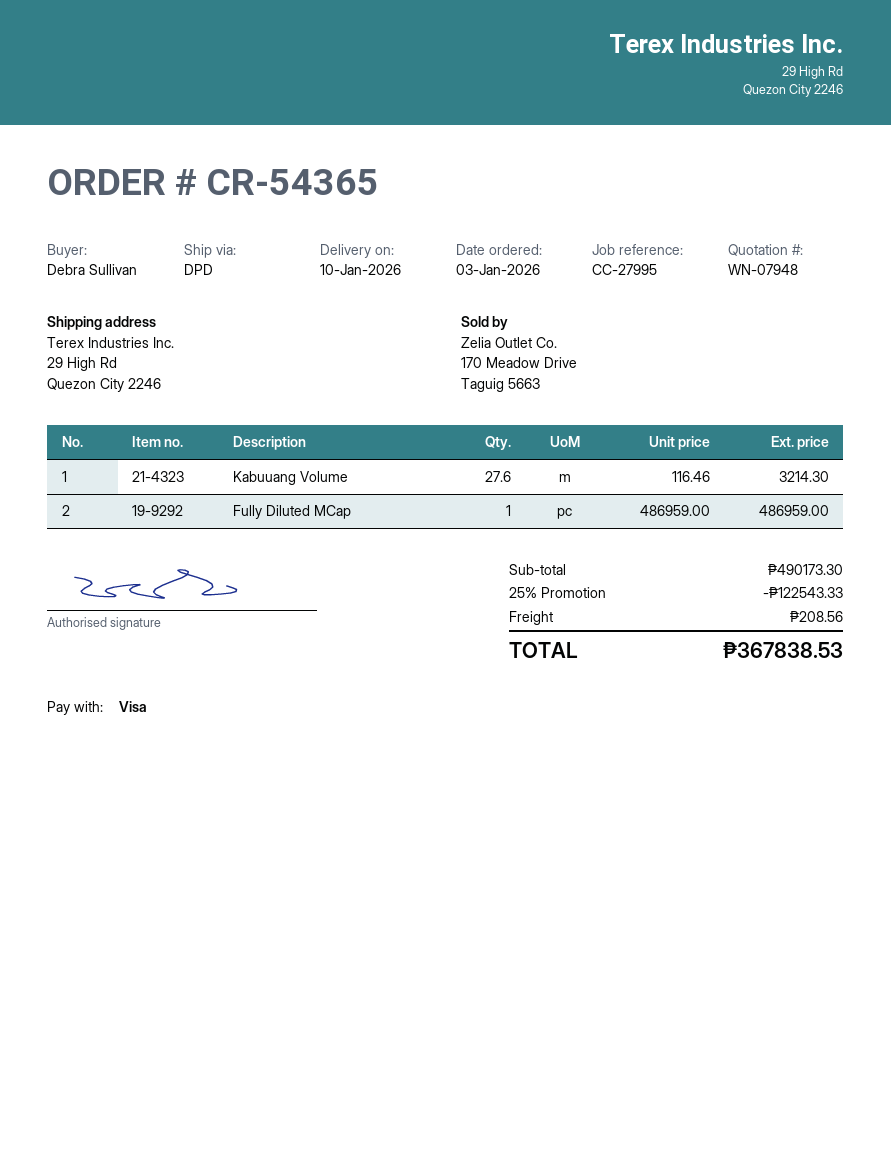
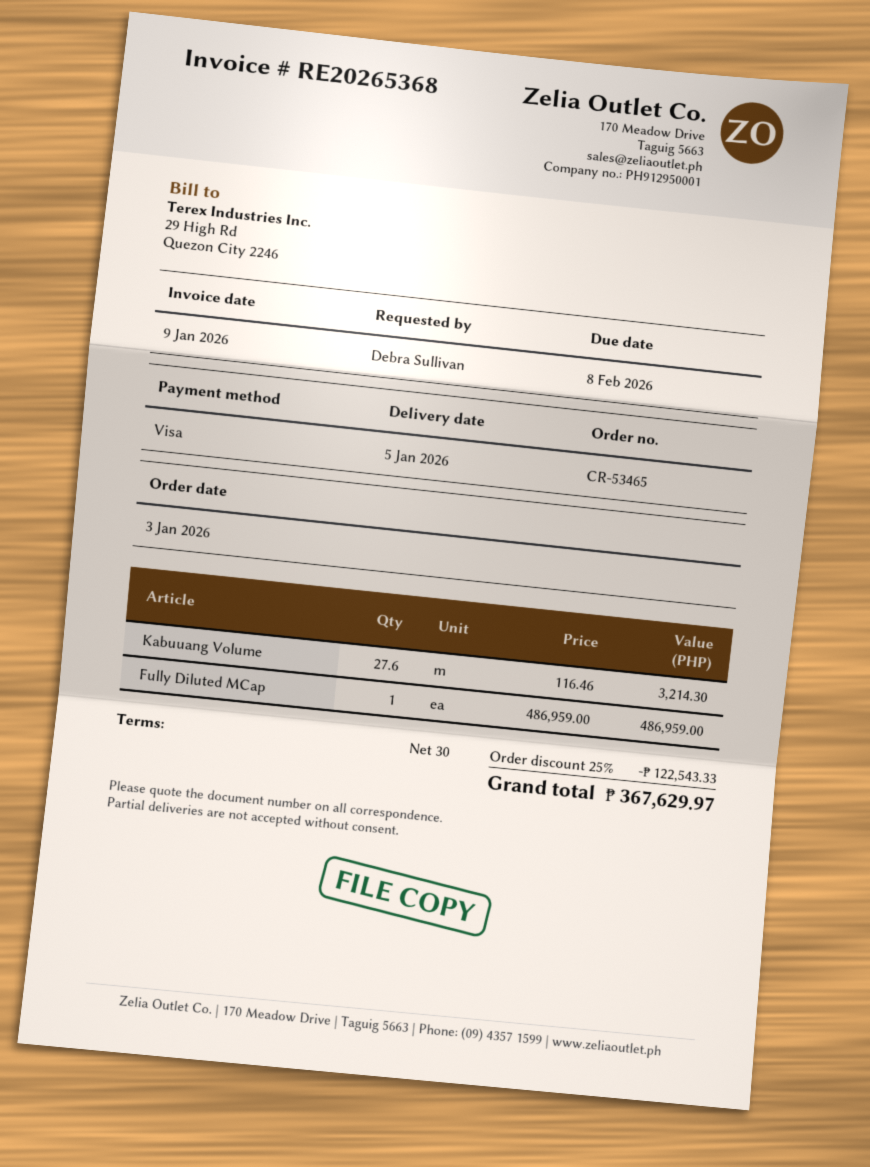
order number: CR-54365 -> CR-53465
delivery date: 2026-01-10 -> 2026-01-05
shipping: 208.56 -> none
total: 367838.53 -> 367629.97

